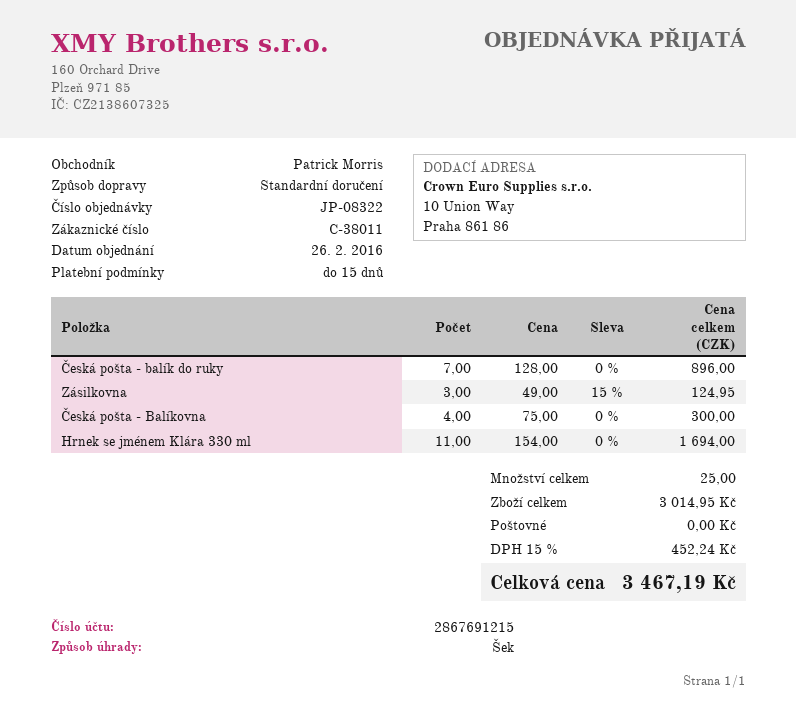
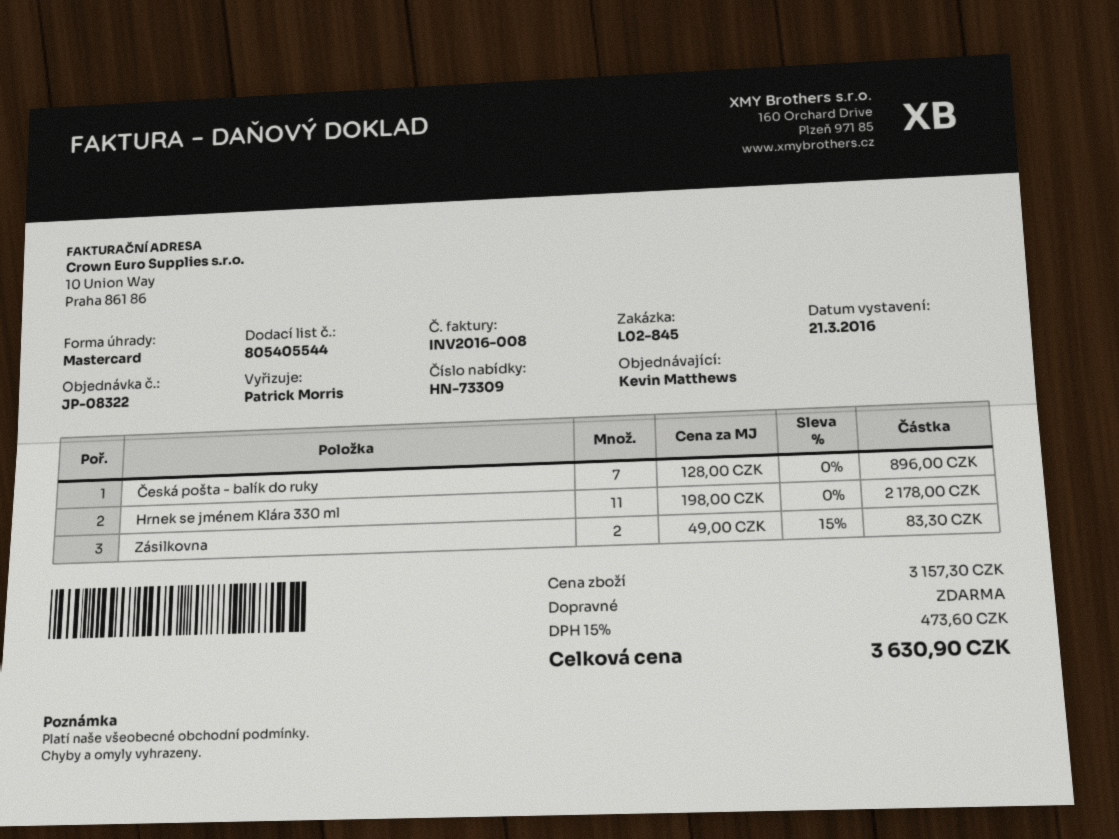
payment method: cheque -> Mastercard
Zásilkovna: 3 x 49.00 - 15% = 124.95 -> 2 x 49.00 - 15% = 83.30
Česká pošta - Balíkovna: 4 x 75.00 = 300.00 -> none
Hrnek se jménem Klára 330 ml: 11 x 154.00 = 1694.00 -> 11 x 198.00 = 2178.00
subtotal: 3014.95 -> 3157.30
tax: 15% = 452.24 -> 15% = 473.60
total: 3467.19 -> 3630.90

